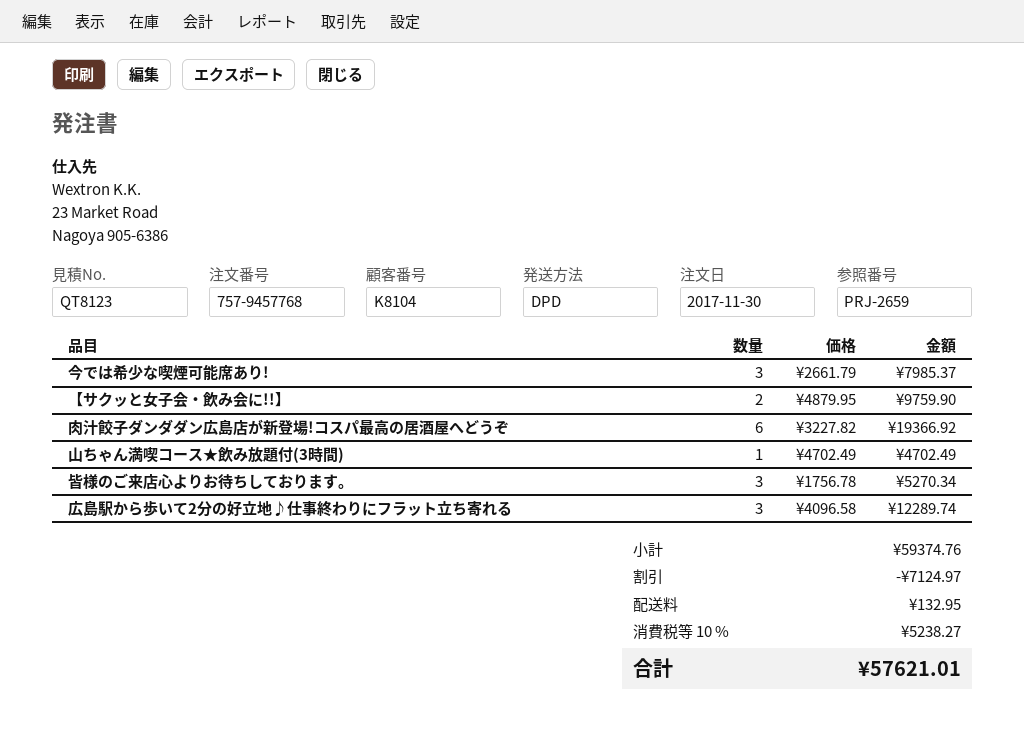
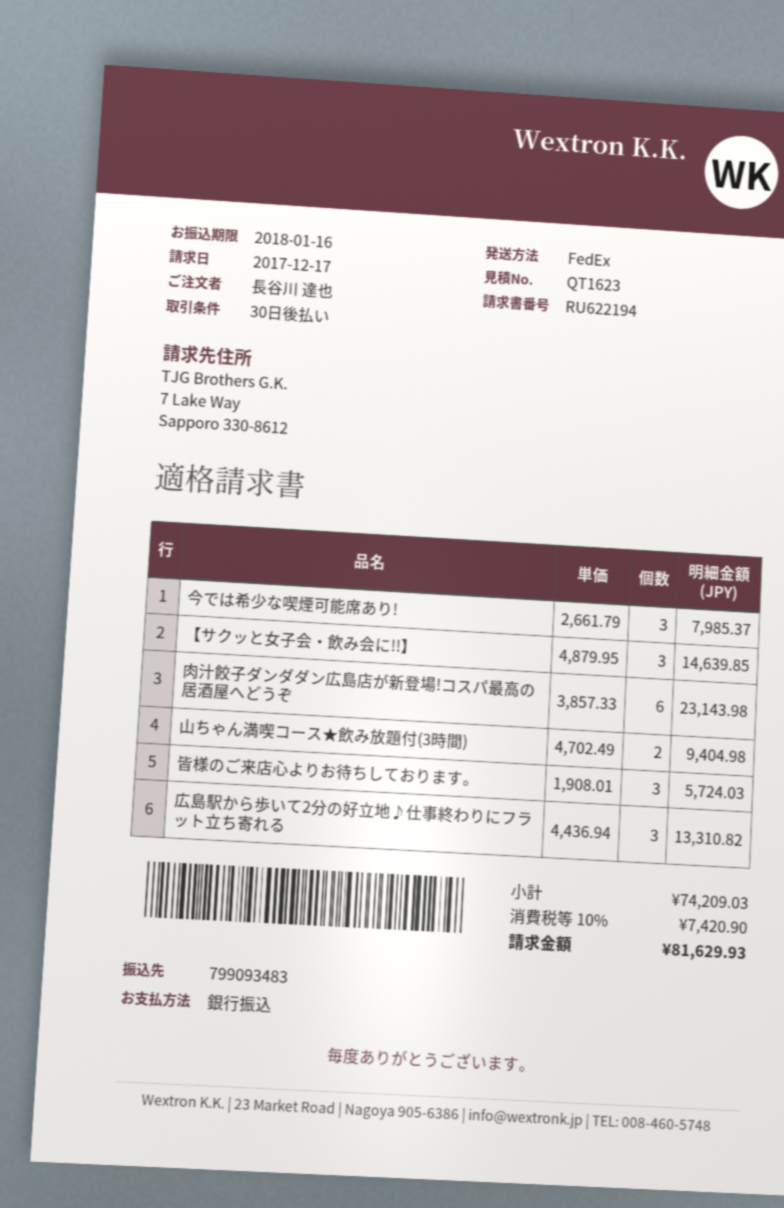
quote number: QT8123 -> QT1623
shipping method: DPD -> FedEx
【サクッと女子会・飲み会に!!】: 2 x 4879.95 = 9759.90 -> 3 x 4879.95 = 14639.85
肉汁餃子ダンダダン広島店が新登場!コスパ最高の居酒屋へどうぞ: 6 x 3227.82 = 19366.92 -> 6 x 3857.33 = 23143.98
山ちゃん満喫コース★飲み放題付(3時間): 1 x 4702.49 = 4702.49 -> 2 x 4702.49 = 9404.98
皆様のご来店心よりお待ちしております。: 3 x 1756.78 = 5270.34 -> 3 x 1908.01 = 5724.03
広島駅から歩いて2分の好立地♪仕事終わりにフラット立ち寄れる: 3 x 4096.58 = 12289.74 -> 3 x 4436.94 = 13310.82
subtotal: 59374.76 -> 74209.03
discount: 7124.97 -> none
shipping: 132.95 -> none
tax: 10% = 5238.27 -> 10% = 7420.90
total: 57621.01 -> 81629.93

